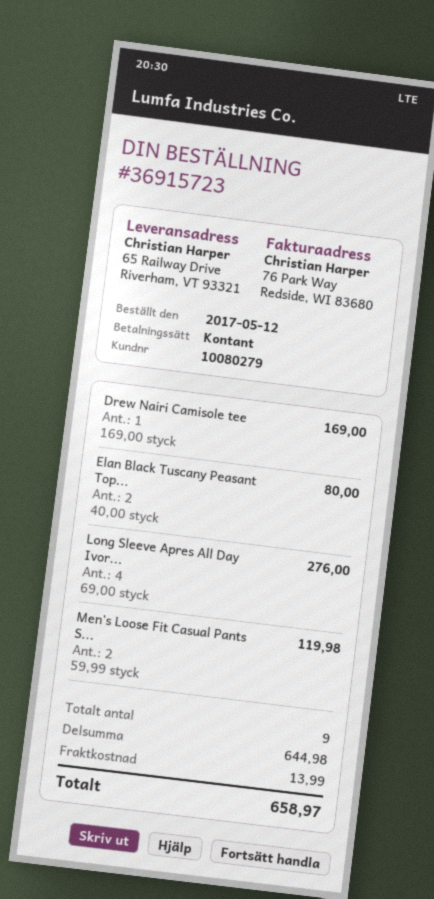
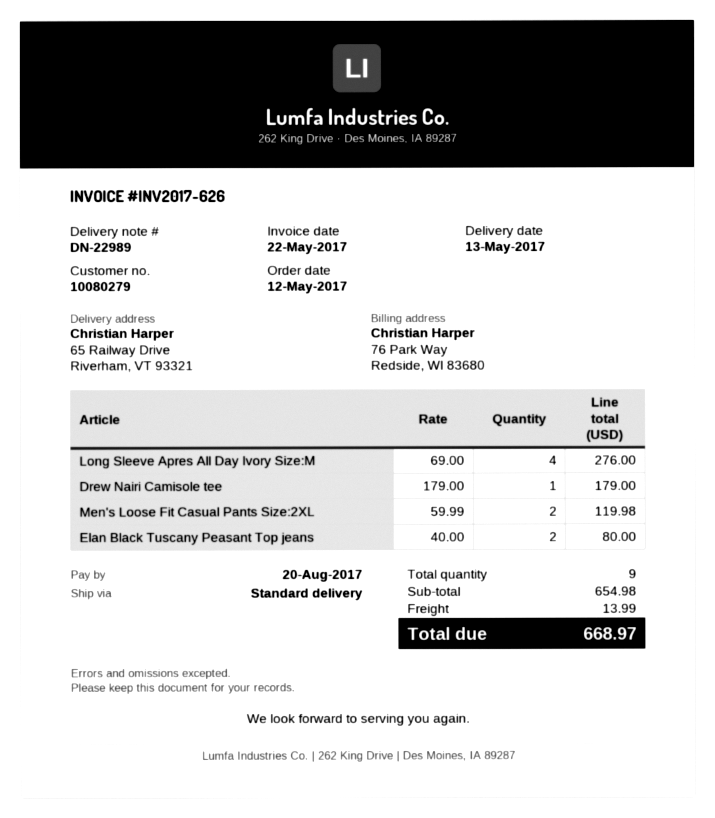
Drew Nairi Camisole tee: 1 x 169.00 = 169.00 -> 1 x 179.00 = 179.00
subtotal: 644.98 -> 654.98
total: 658.97 -> 668.97

